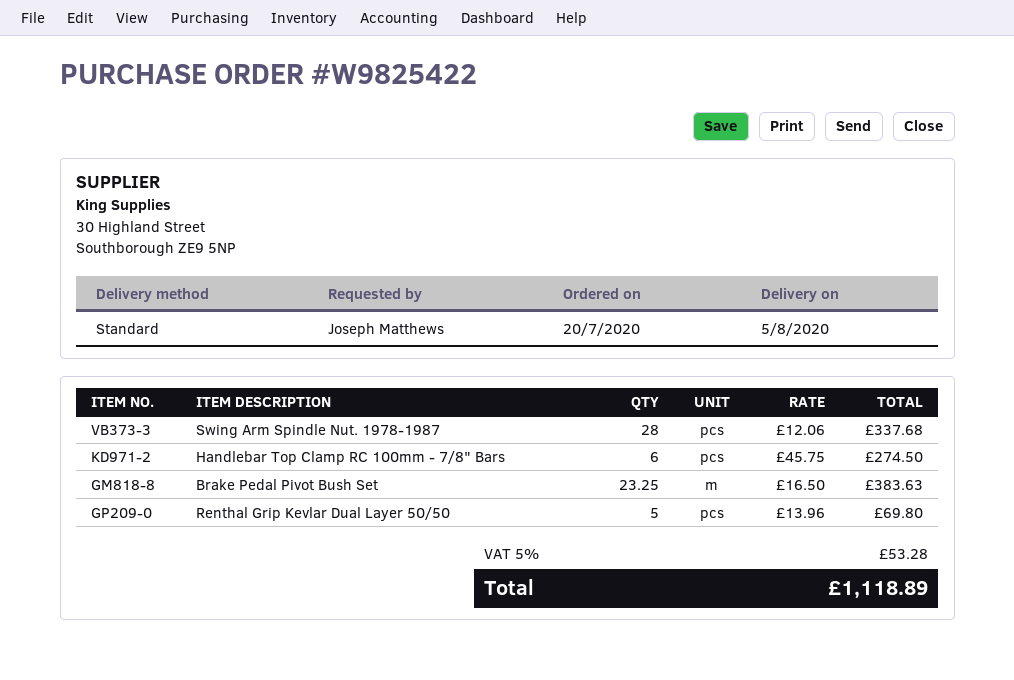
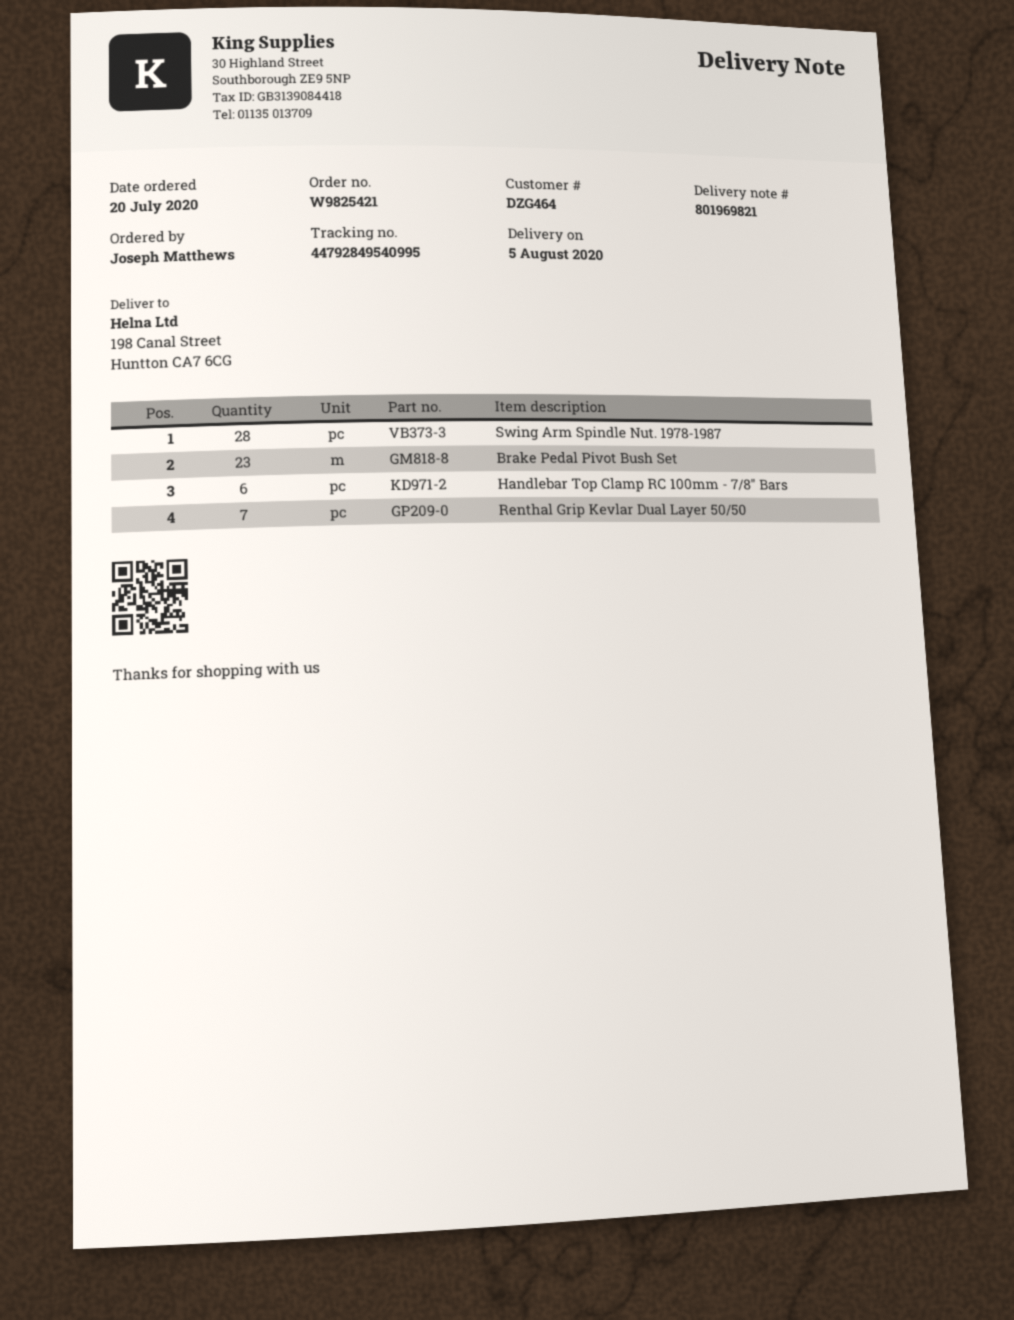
order number: W9825422 -> W9825421
Brake Pedal Pivot Bush Set: 23.25 -> 23
Renthal Grip Kevlar Dual Layer 50/50: 5 -> 7

